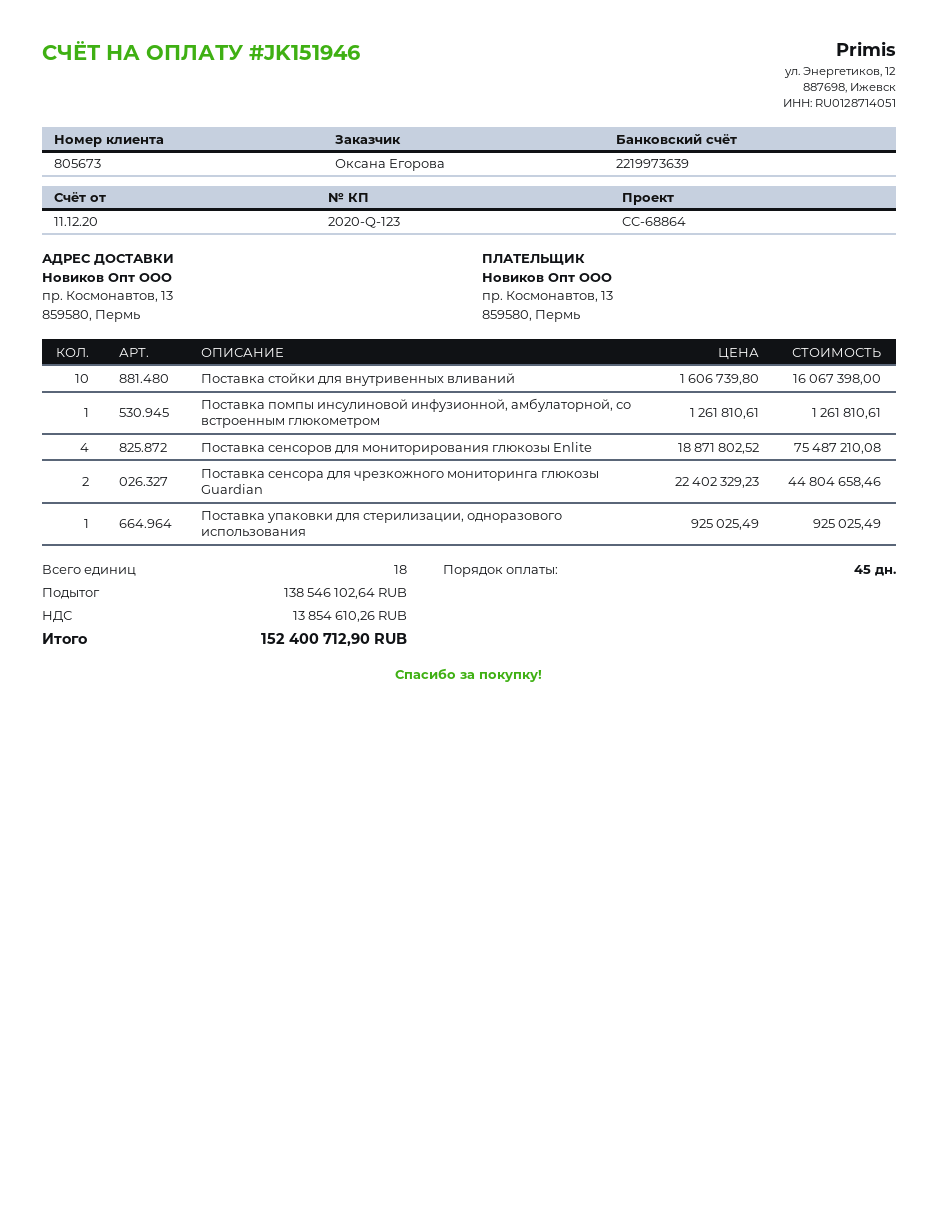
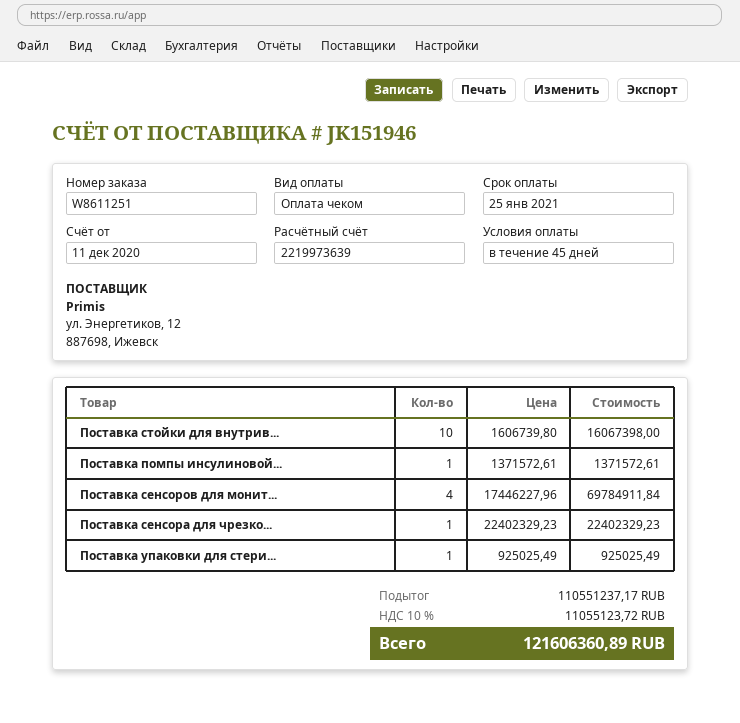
Поставка помпы инсулиновой инфузионной, амбулаторной, со встроенным глюкометром: 1 x 1261810.61 = 1261810.61 -> 1 x 1371572.61 = 1371572.61
Поставка сенсоров для мониторирования глюкозы Enlite: 4 x 18871802.52 = 75487210.08 -> 4 x 17446227.96 = 69784911.84
Поставка сенсора для чрезкожного мониторинга глюкозы Guardian: 2 x 22402329.23 = 44804658.46 -> 1 x 22402329.23 = 22402329.23
subtotal: 138546102.64 -> 110551237.17
tax: 13854610.26 -> 11055123.72
total: 152400712.90 -> 121606360.89

